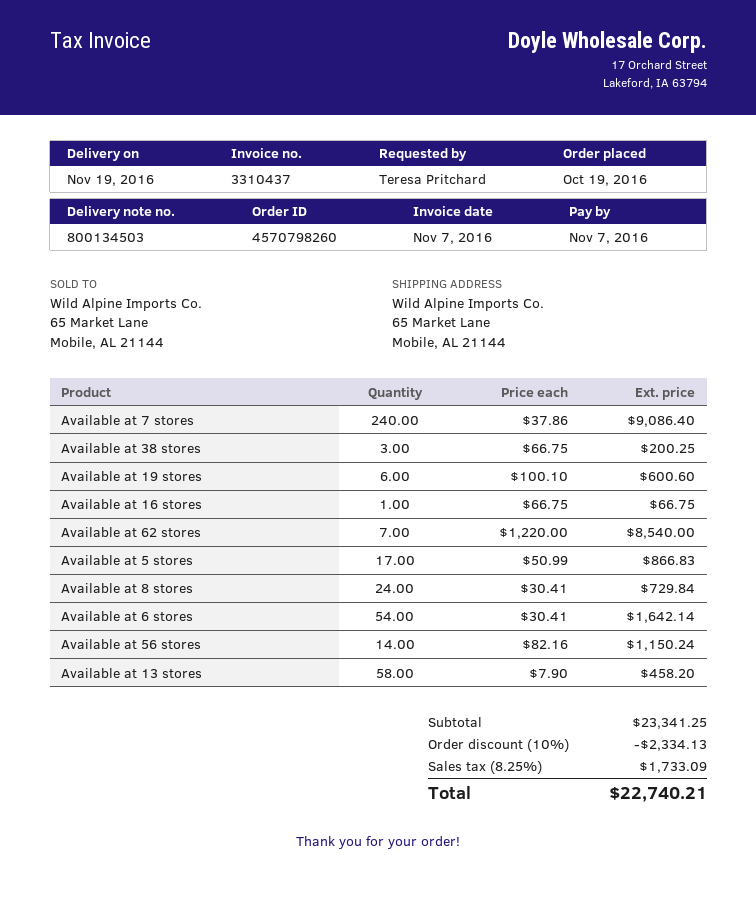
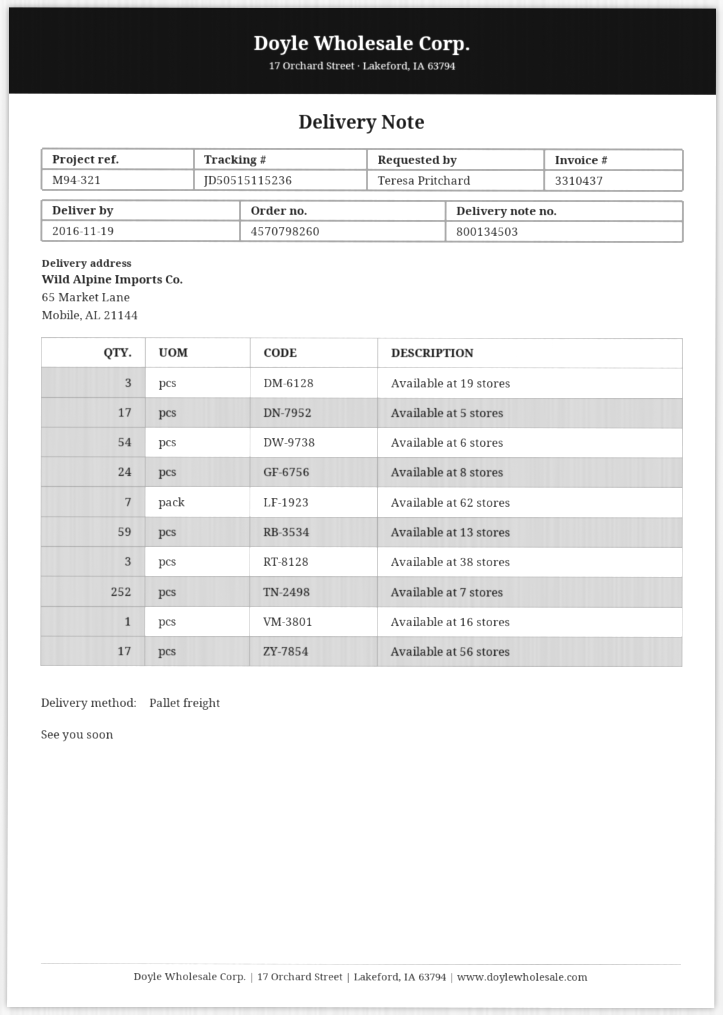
Available at 7 stores: 240 -> 252
Available at 19 stores: 6 -> 3
Available at 56 stores: 14 -> 17
Available at 13 stores: 58 -> 59

